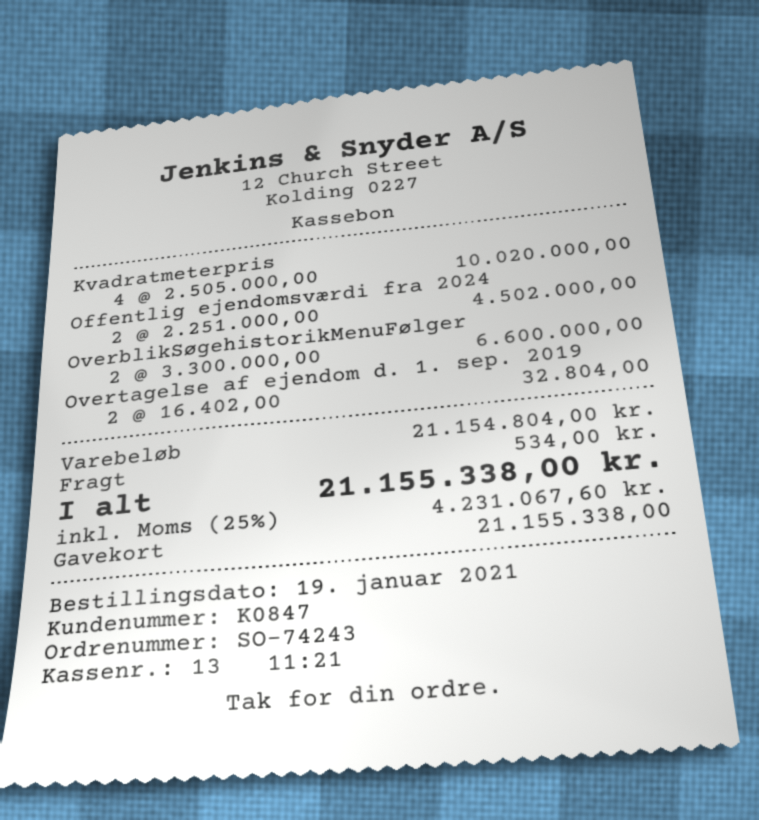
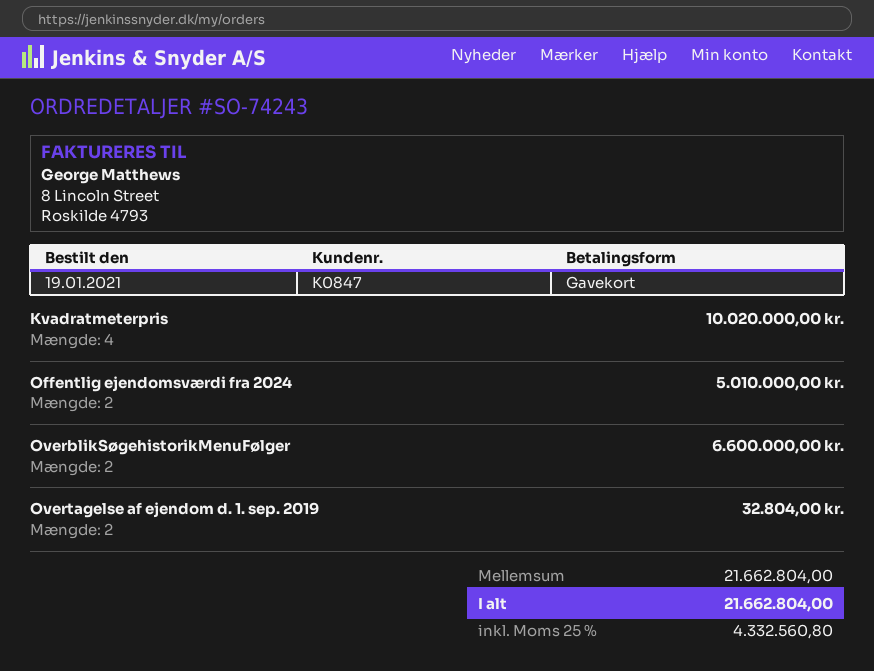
Offentlig ejendomsværdi fra 2024: 2 for 4502000.00 -> 2 for 5010000.00
subtotal: 21154804.00 -> 21662804.00
shipping: 534.00 -> none
tax: 25% = 4231067.60 -> 25% = 4332560.80
total: 21155338.00 -> 21662804.00

